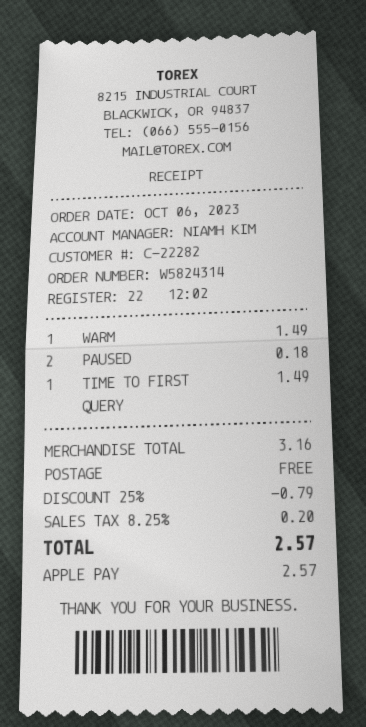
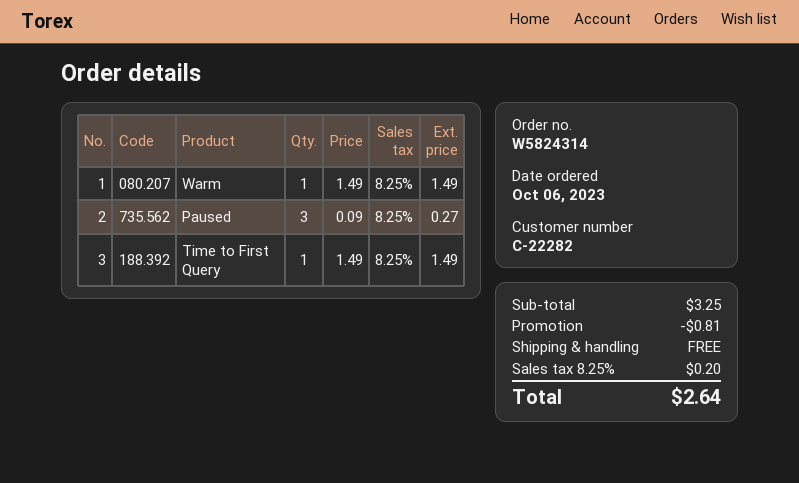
PAUSED: 2 for 0.18 -> 3 for 0.27
subtotal: 3.16 -> 3.25
discount: 0.79 -> 0.81
total: 2.57 -> 2.64

